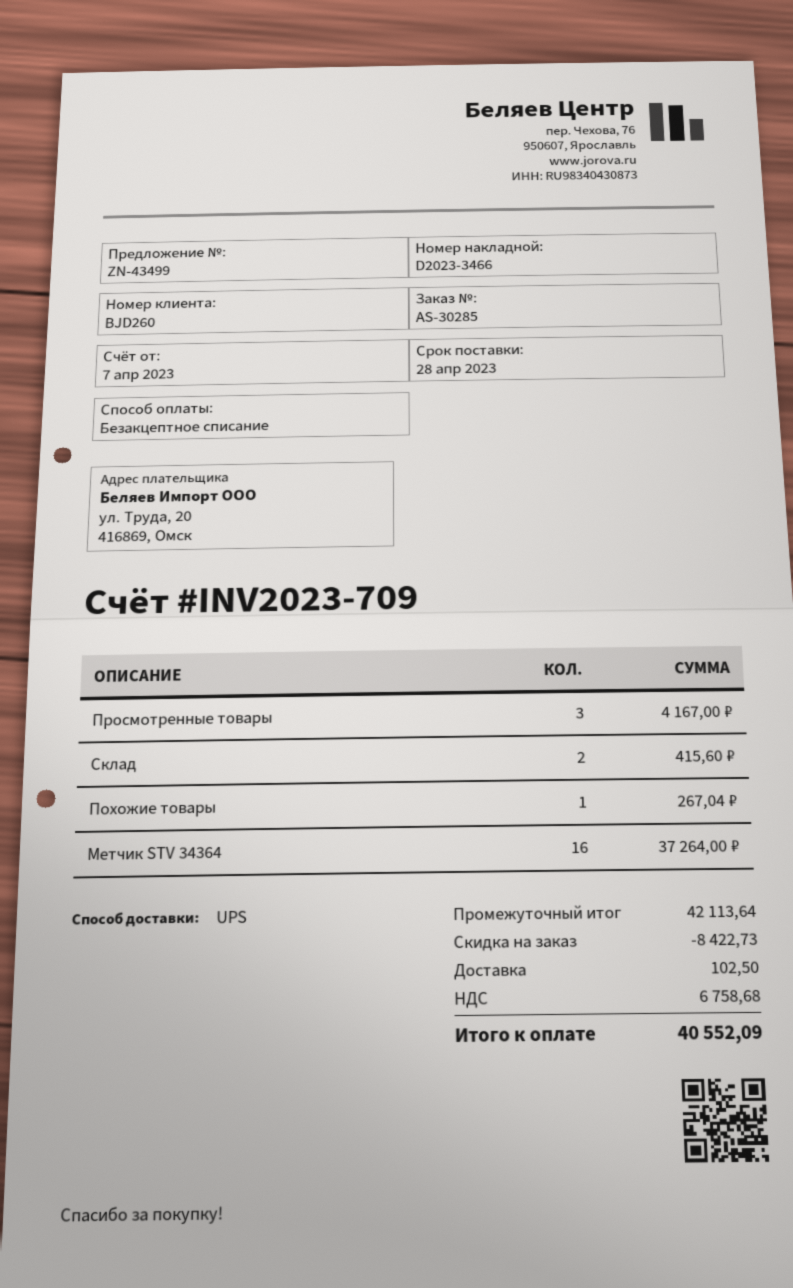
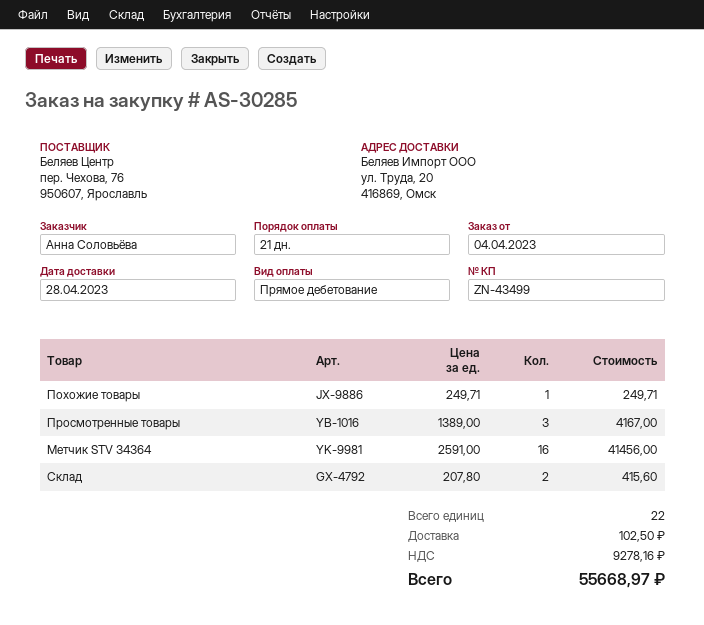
Похожие товары: 1 for 267.04 -> 1 for 249.71
Метчик STV 34364: 16 for 37264.00 -> 16 for 41456.00
discount: 8422.73 -> none
tax: 6758.68 -> 9278.16
total: 40552.09 -> 55668.97

